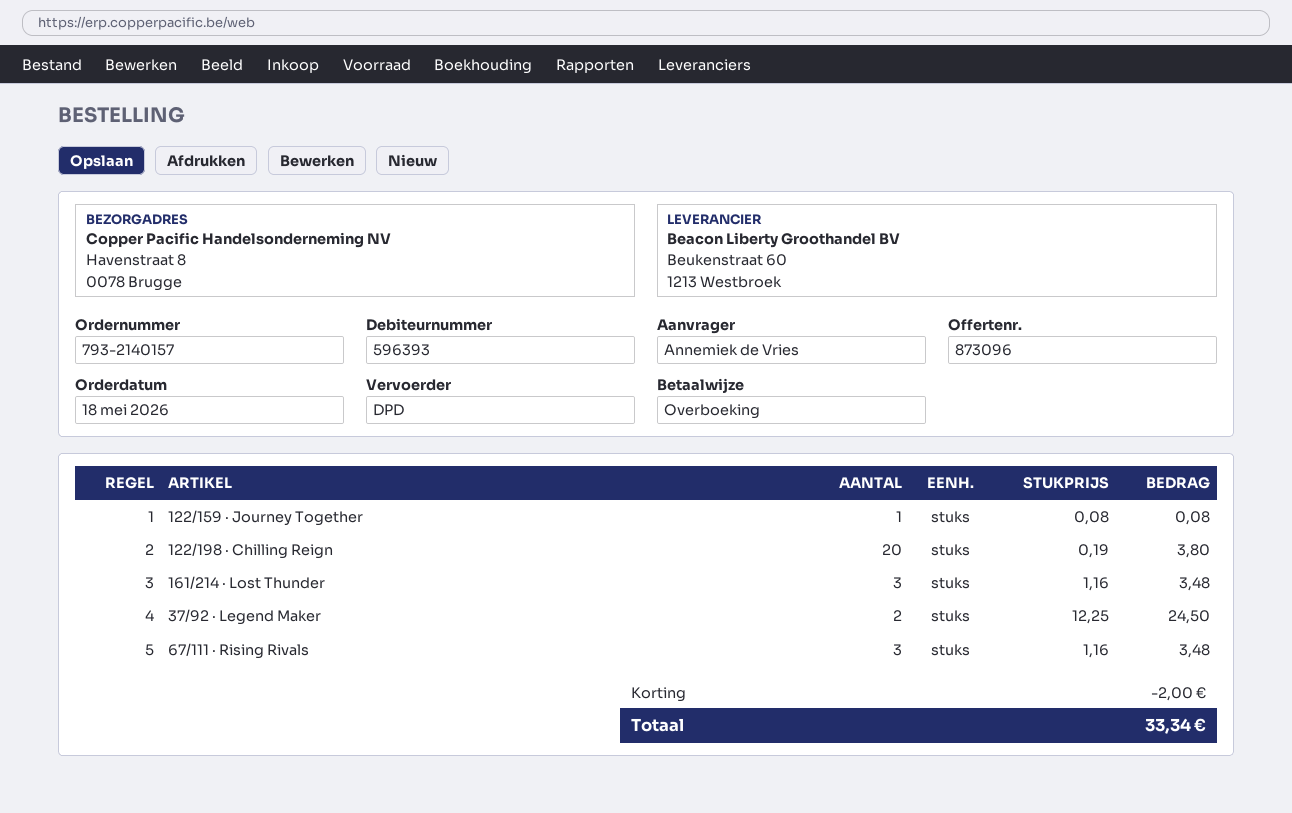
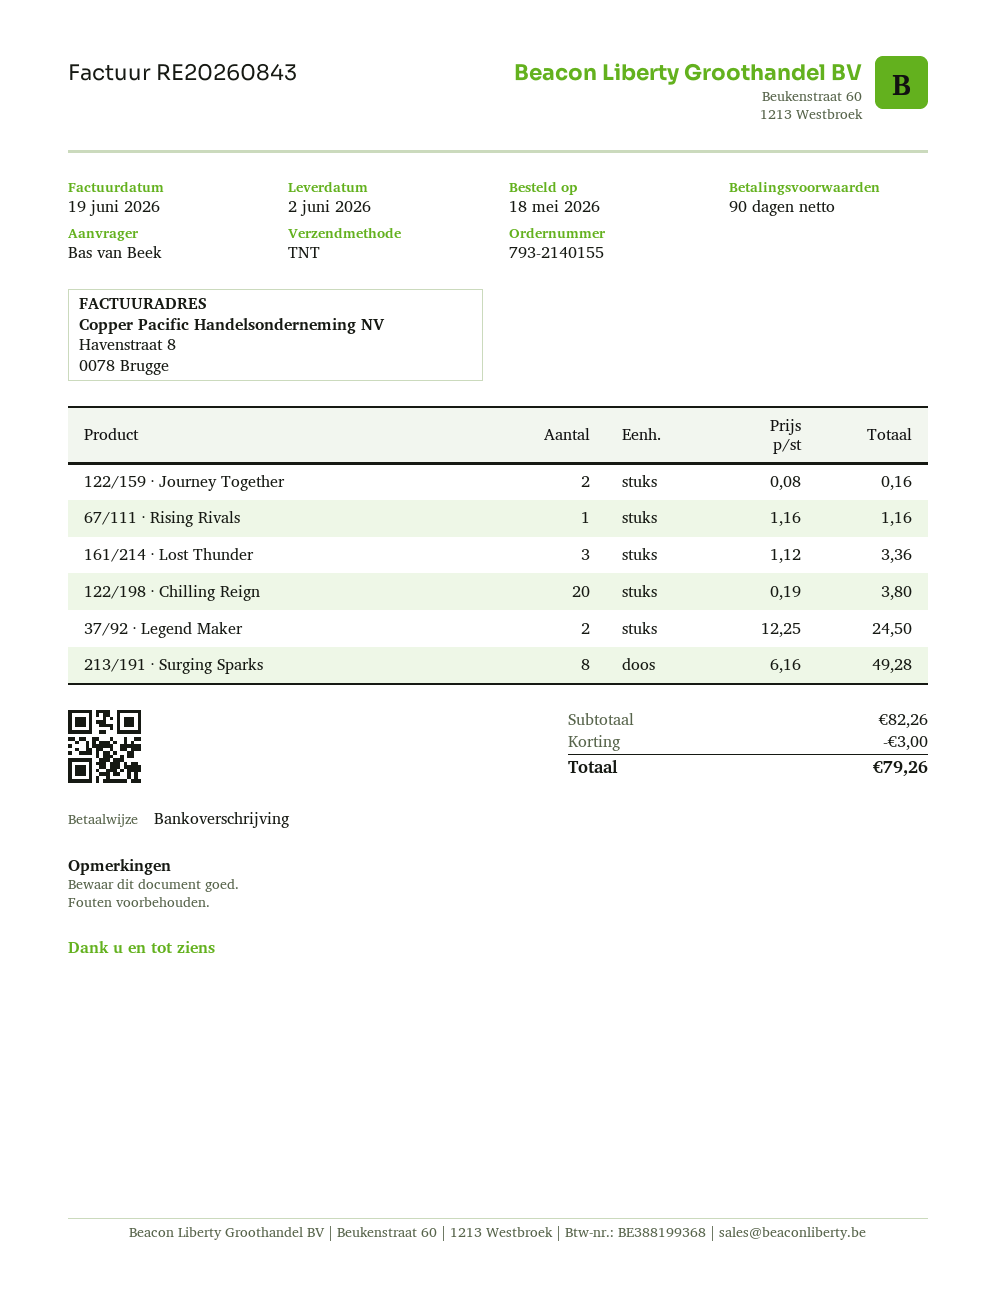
order number: 793-2140157 -> 793-2140155
ordered by: Annemiek de Vries -> Bas van Beek
shipping method: DPD -> TNT
122/159 · Journey Together: 1 x 0.08 = 0.08 -> 2 x 0.08 = 0.16
161/214 · Lost Thunder: 3 x 1.16 = 3.48 -> 3 x 1.12 = 3.36
67/111 · Rising Rivals: 3 x 1.16 = 3.48 -> 1 x 1.16 = 1.16
213/191 · Surging Sparks: none -> 8 x 6.16 = 49.28
discount: 2.00 -> 3.00
total: 33.34 -> 79.26

